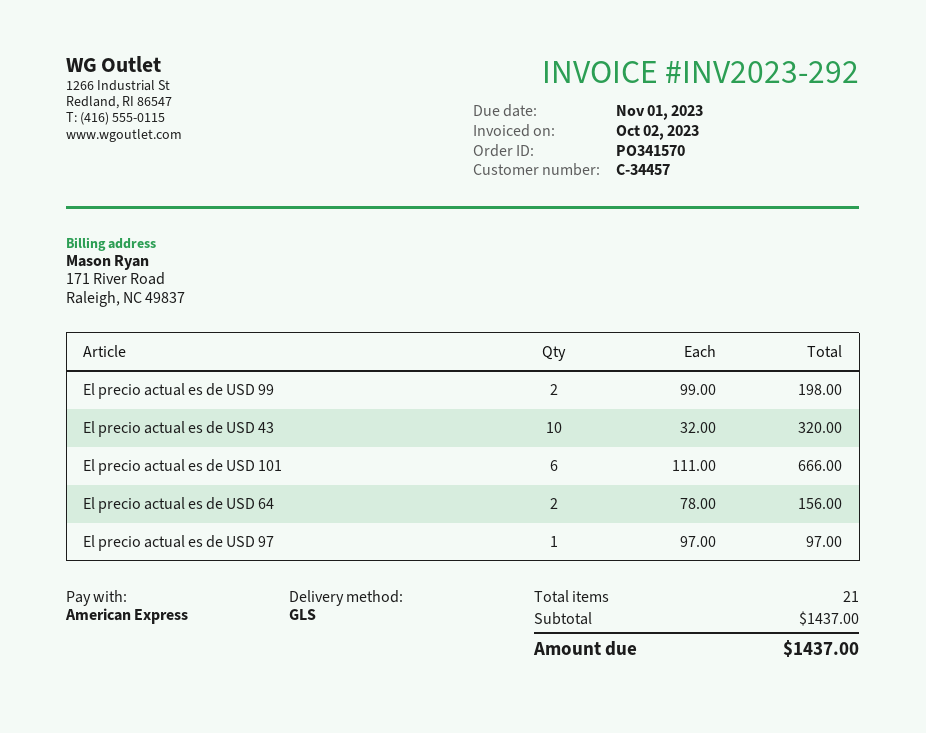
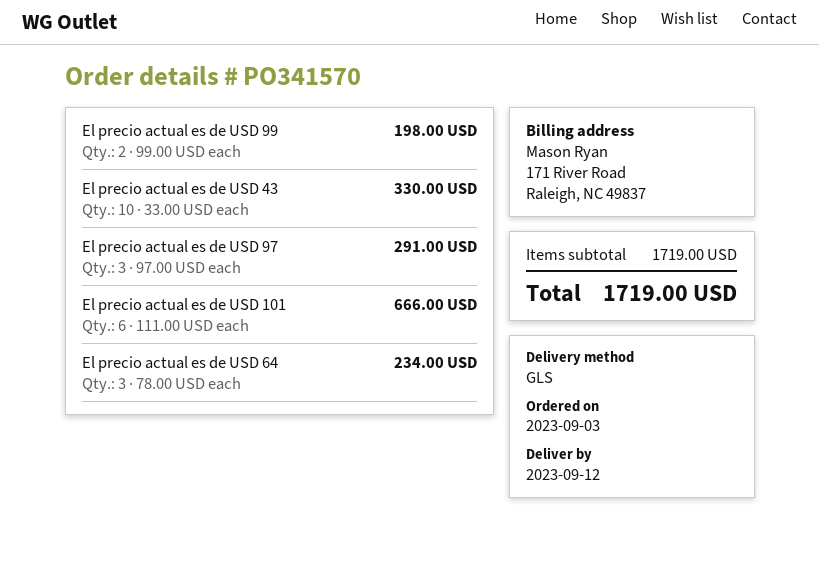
El precio actual es de USD 43: 10 x 32.00 = 320.00 -> 10 x 33.00 = 330.00
El precio actual es de USD 64: 2 x 78.00 = 156.00 -> 3 x 78.00 = 234.00
El precio actual es de USD 97: 1 x 97.00 = 97.00 -> 3 x 97.00 = 291.00
subtotal: 1437.00 -> 1719.00
total: 1437.00 -> 1719.00

